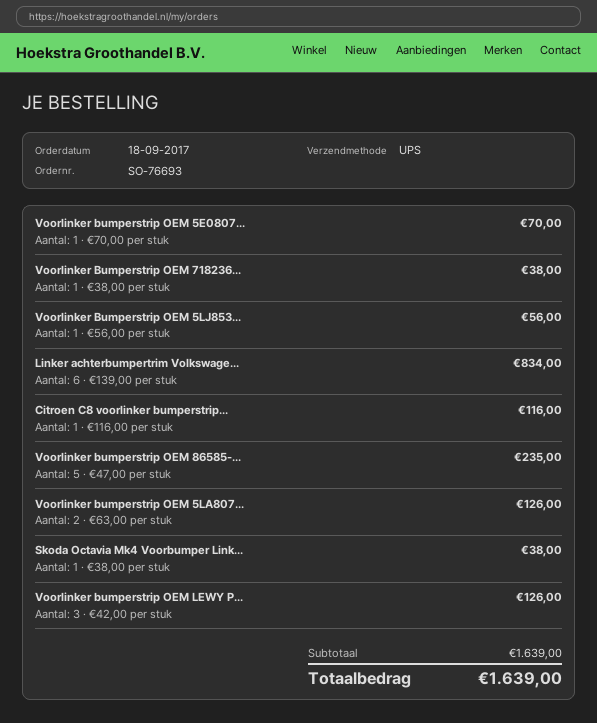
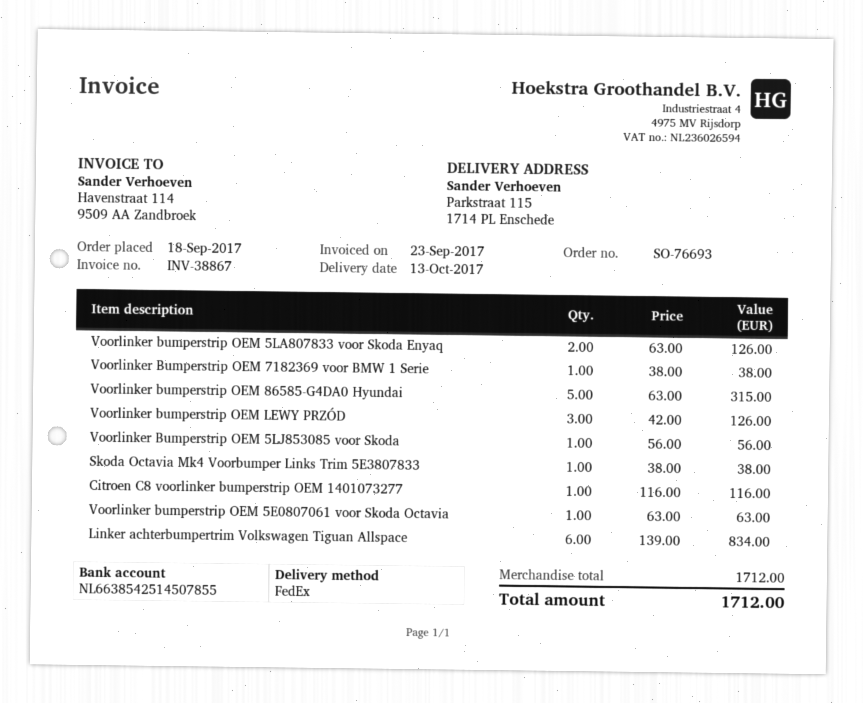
shipping method: UPS -> FedEx
Voorlinker bumperstrip OEM 5E0807...: 1 x 70.00 = 70.00 -> 1 x 63.00 = 63.00
Voorlinker bumperstrip OEM 86585-...: 5 x 47.00 = 235.00 -> 5 x 63.00 = 315.00
subtotal: 1639.00 -> 1712.00
total: 1639.00 -> 1712.00

